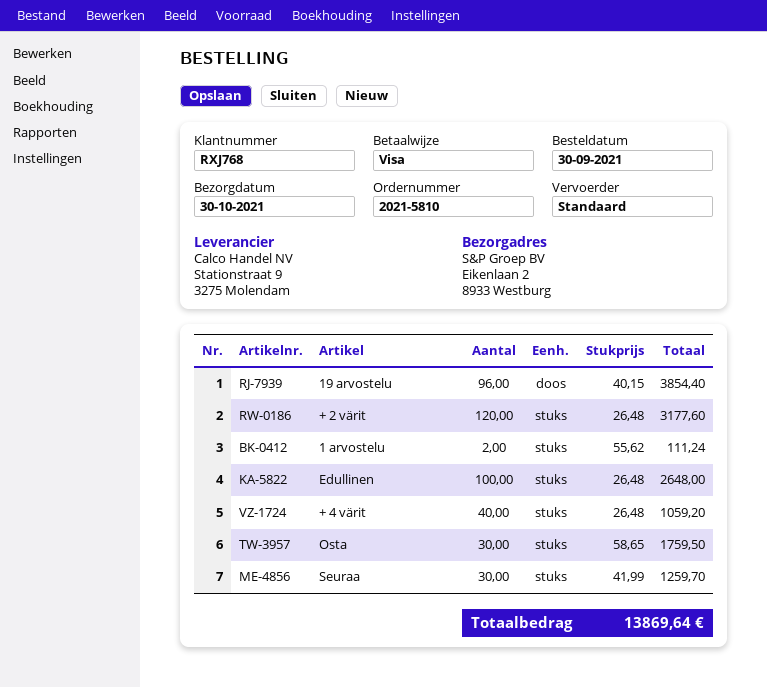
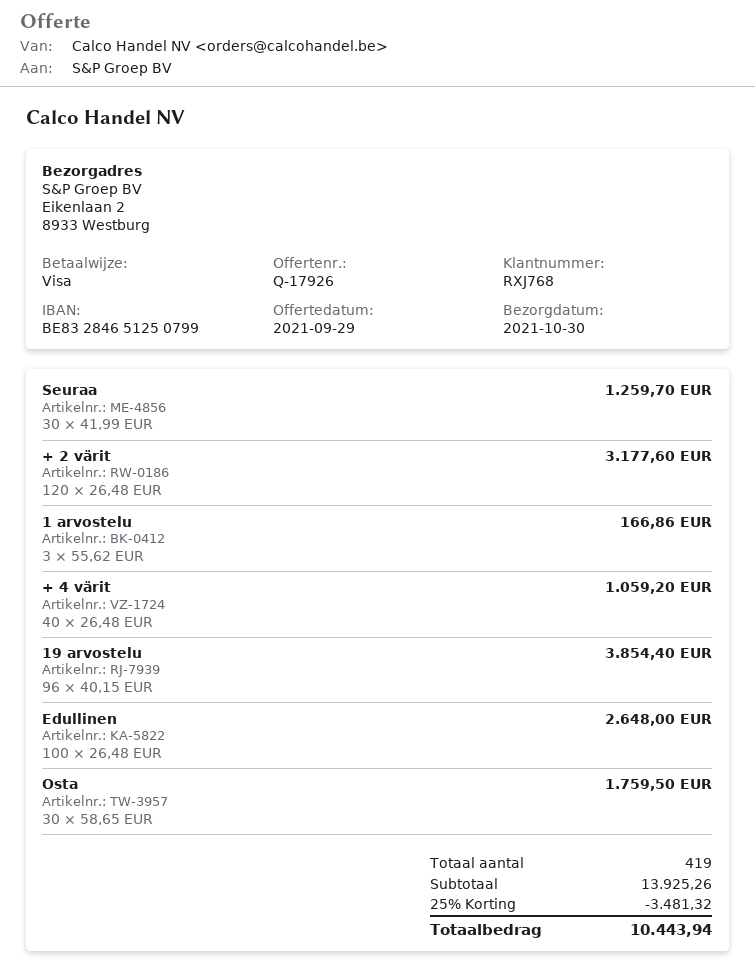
1 arvostelu: 2 x 55.62 = 111.24 -> 3 x 55.62 = 166.86
discount: none -> 25% = 3481.32
total: 13869.64 -> 10443.94

